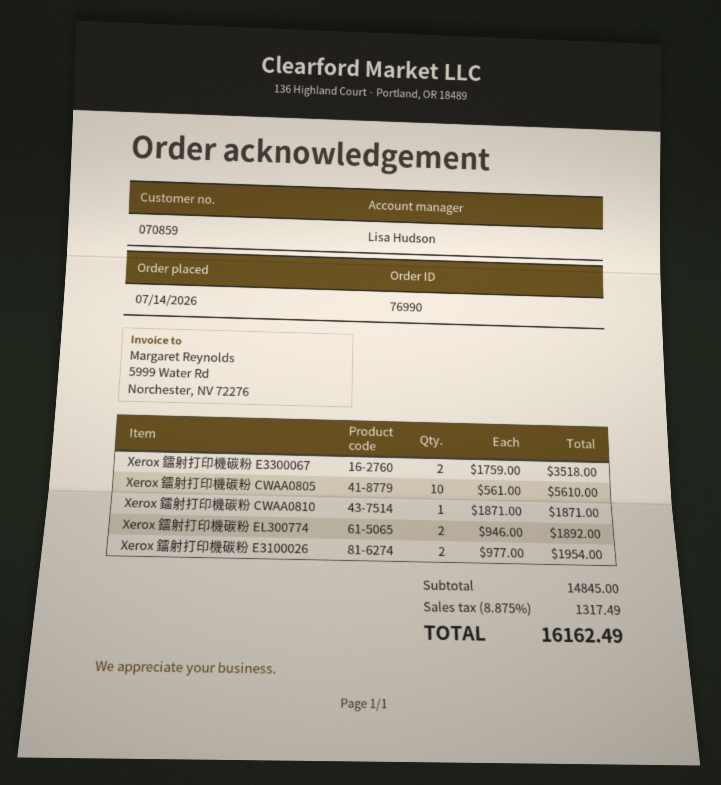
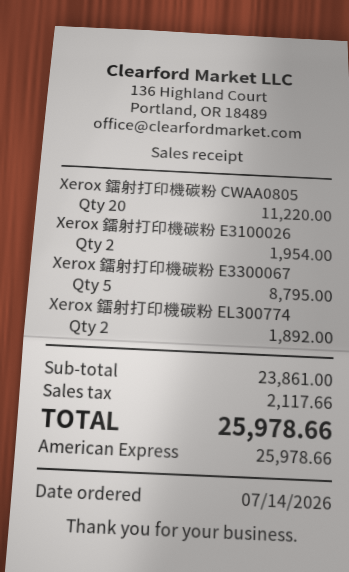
Xerox 鐳射打印機碳粉 E3300067: 2 for 3518.00 -> 5 for 8795.00
Xerox 鐳射打印機碳粉 CWAA0805: 10 for 5610.00 -> 20 for 11220.00
Xerox 鐳射打印機碳粉 CWAA0810: 1 for 1871.00 -> none
subtotal: 14845.00 -> 23861.00
tax: 1317.49 -> 2117.66
total: 16162.49 -> 25978.66

